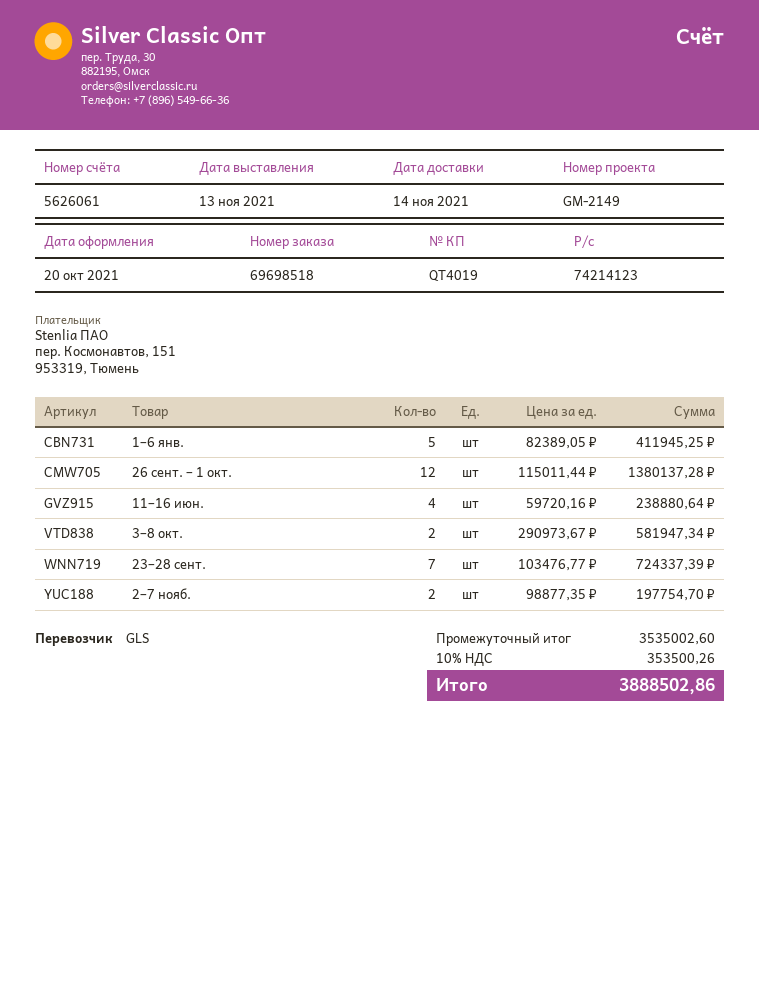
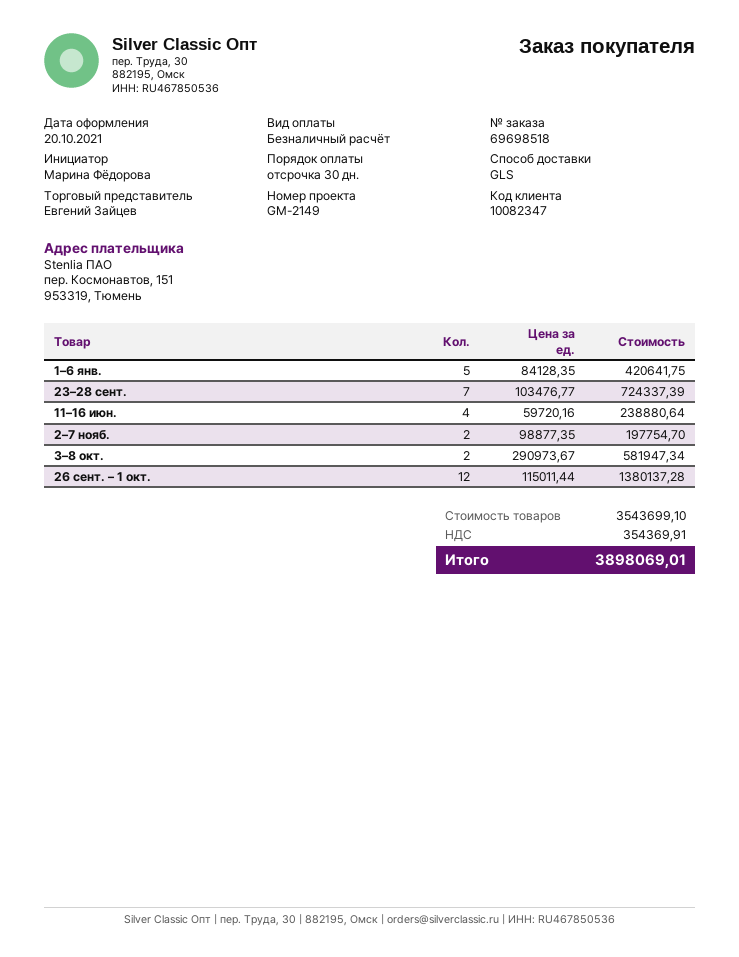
1–6 янв.: 5 x 82389.05 = 411945.25 -> 5 x 84128.35 = 420641.75
subtotal: 3535002.60 -> 3543699.10
tax: 353500.26 -> 354369.91
total: 3888502.86 -> 3898069.01

